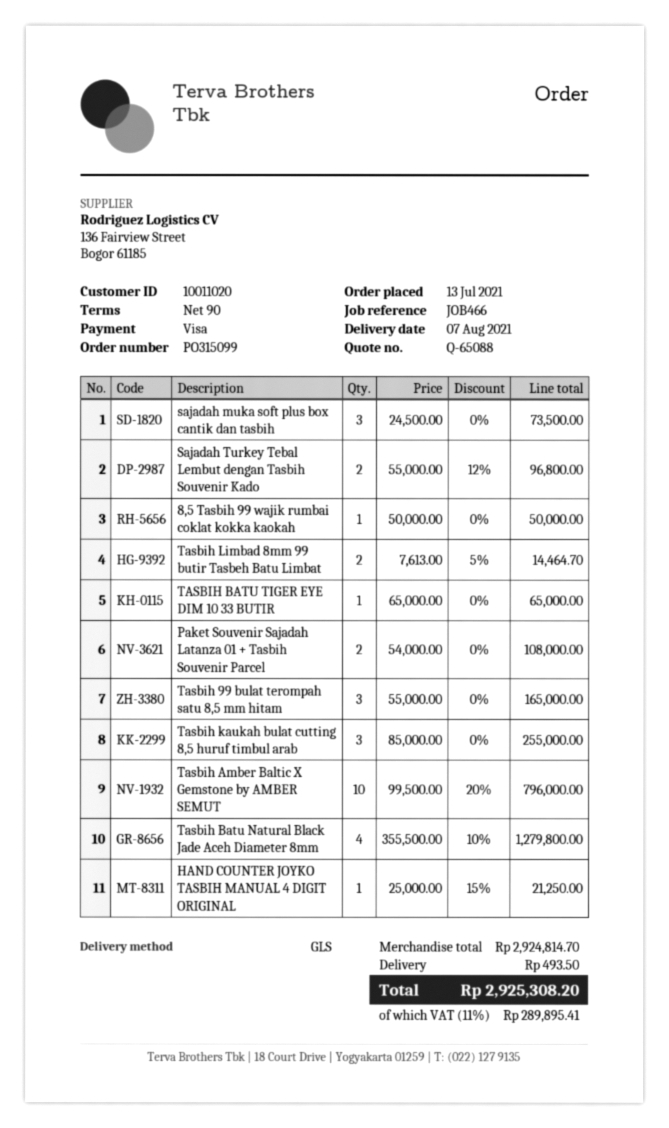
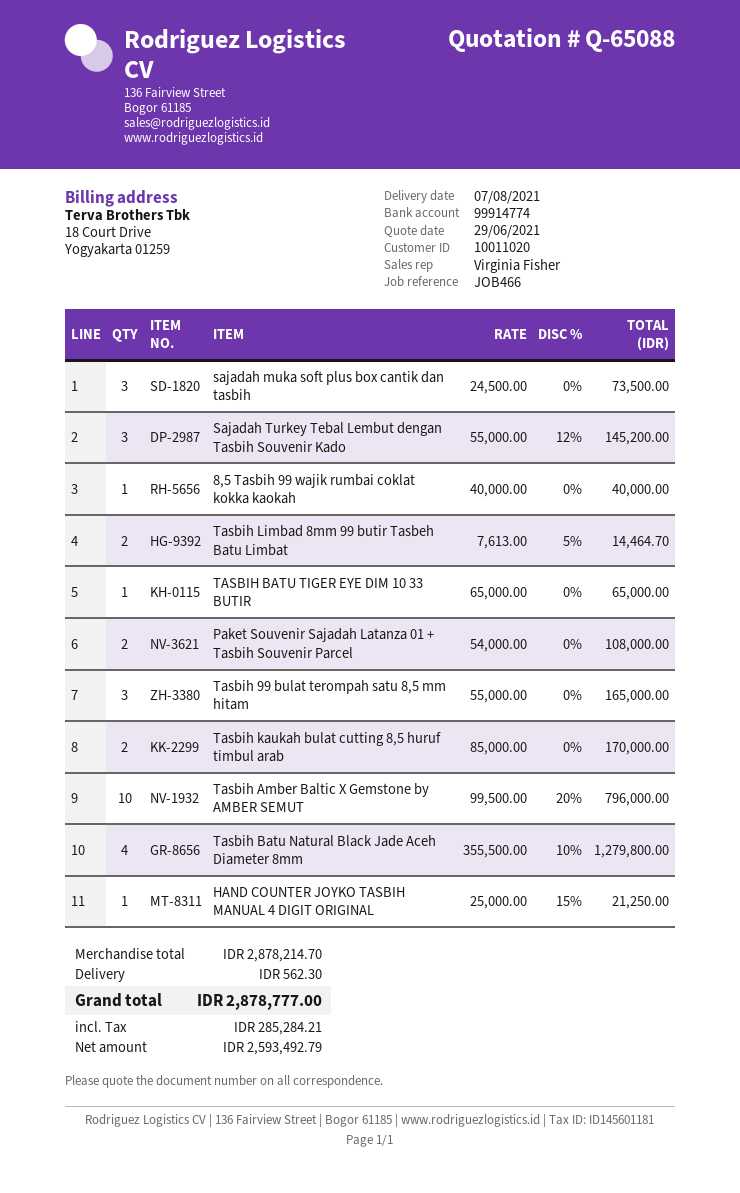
Sajadah Turkey Tebal Lembut dengan Tasbih Souvenir Kado: 2 x 55000.00 - 12% = 96800.00 -> 3 x 55000.00 - 12% = 145200.00
8,5 Tasbih 99 wajik rumbai coklat kokka kaokah: 1 x 50000.00 = 50000.00 -> 1 x 40000.00 = 40000.00
Tasbih kaukah bulat cutting 8,5 huruf timbul arab: 3 x 85000.00 = 255000.00 -> 2 x 85000.00 = 170000.00
subtotal: 2924814.70 -> 2878214.70
shipping: 493.50 -> 562.30
tax: 289895.41 -> 285284.21
total: 2925308.20 -> 2878777.00

